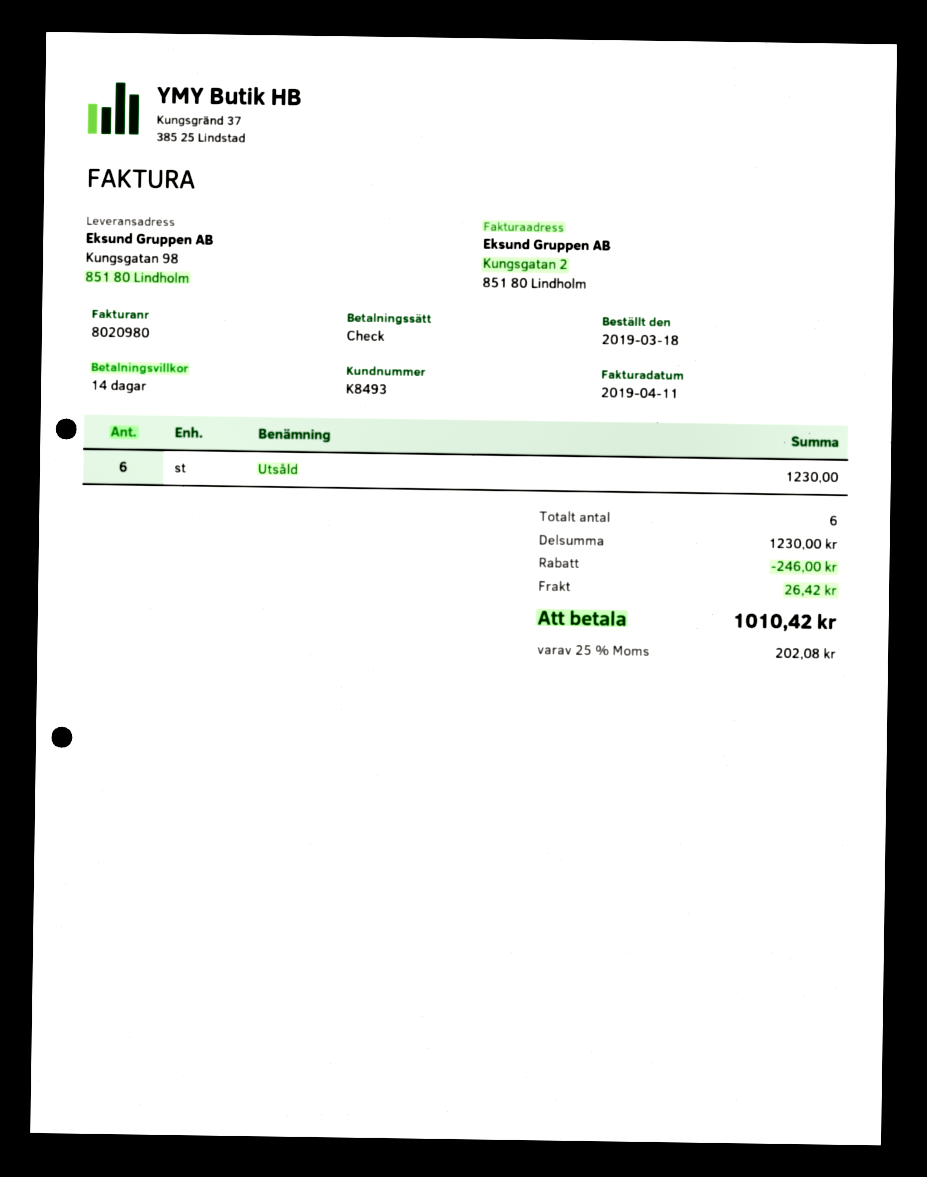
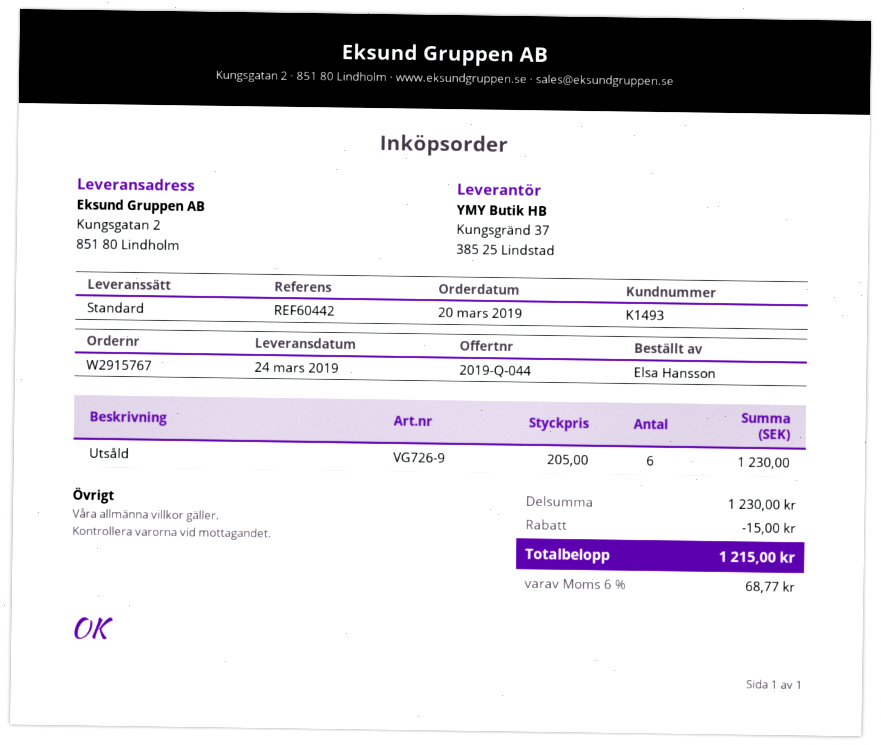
order date: 2019-03-18 -> 2019-03-20
customer number: K8493 -> K1493
ship to: Kungsgatan 98, 851 80 Lindholm -> Kungsgatan 2, 851 80 Lindholm
discount: 246.00 -> 15.00
shipping: 26.42 -> none
tax: 25% = 202.08 -> 6% = 68.77
total: 1010.42 -> 1215.00

